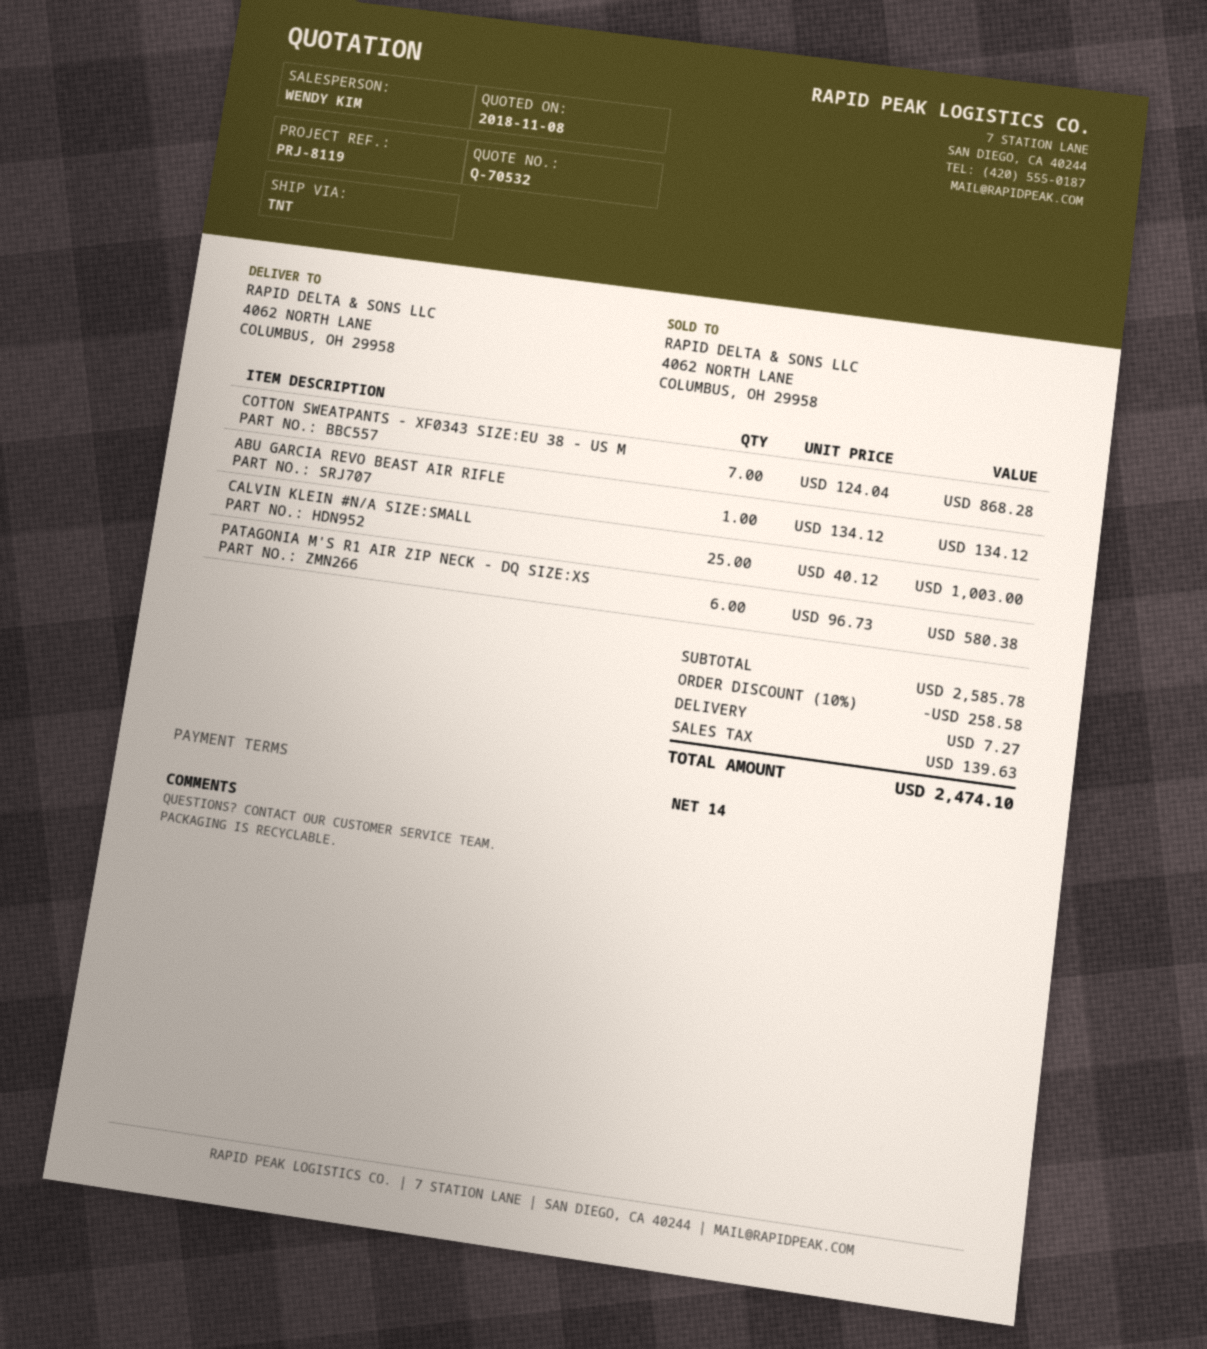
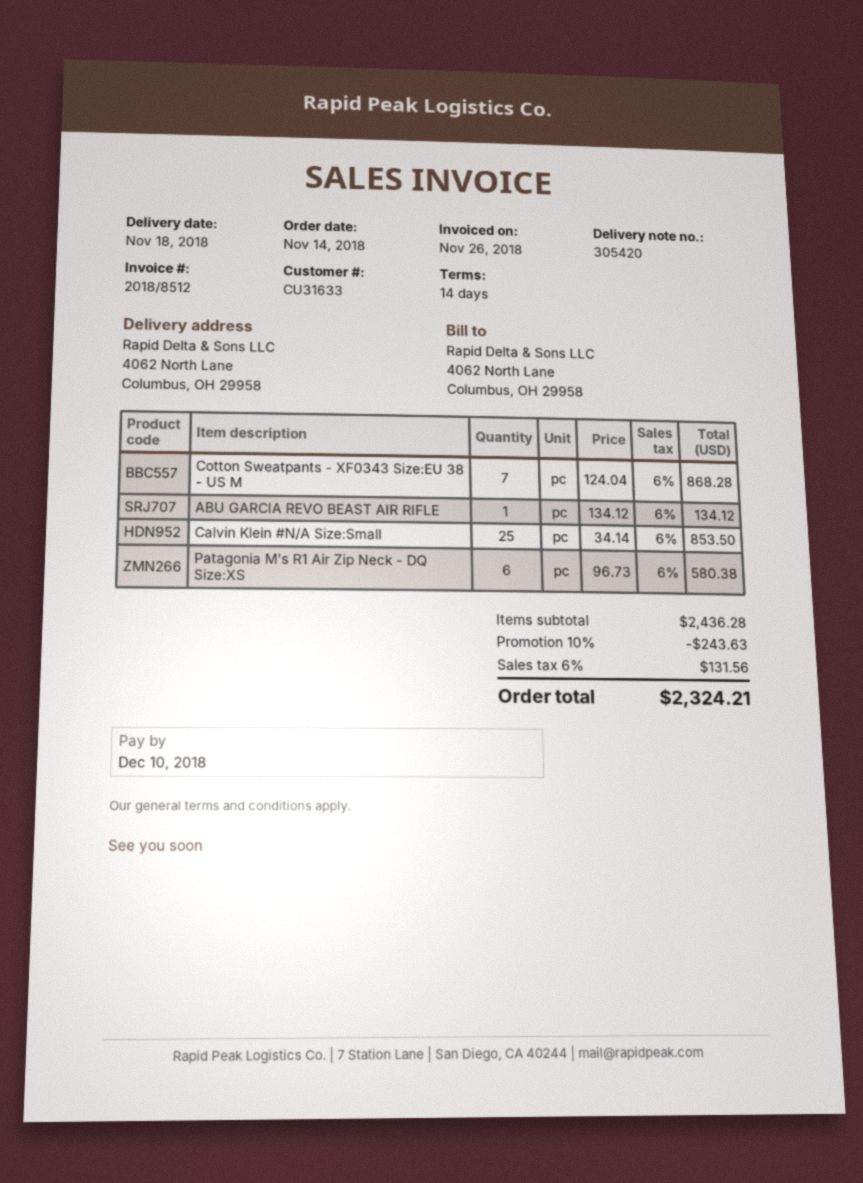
CALVIN KLEIN #N/A SIZE:SMALL: 25 x 40.12 = 1003.00 -> 25 x 34.14 = 853.50
subtotal: 2585.78 -> 2436.28
discount: 10% = 258.58 -> 10% = 243.63
shipping: 7.27 -> none
tax: 139.63 -> 131.56
total: 2474.10 -> 2324.21

